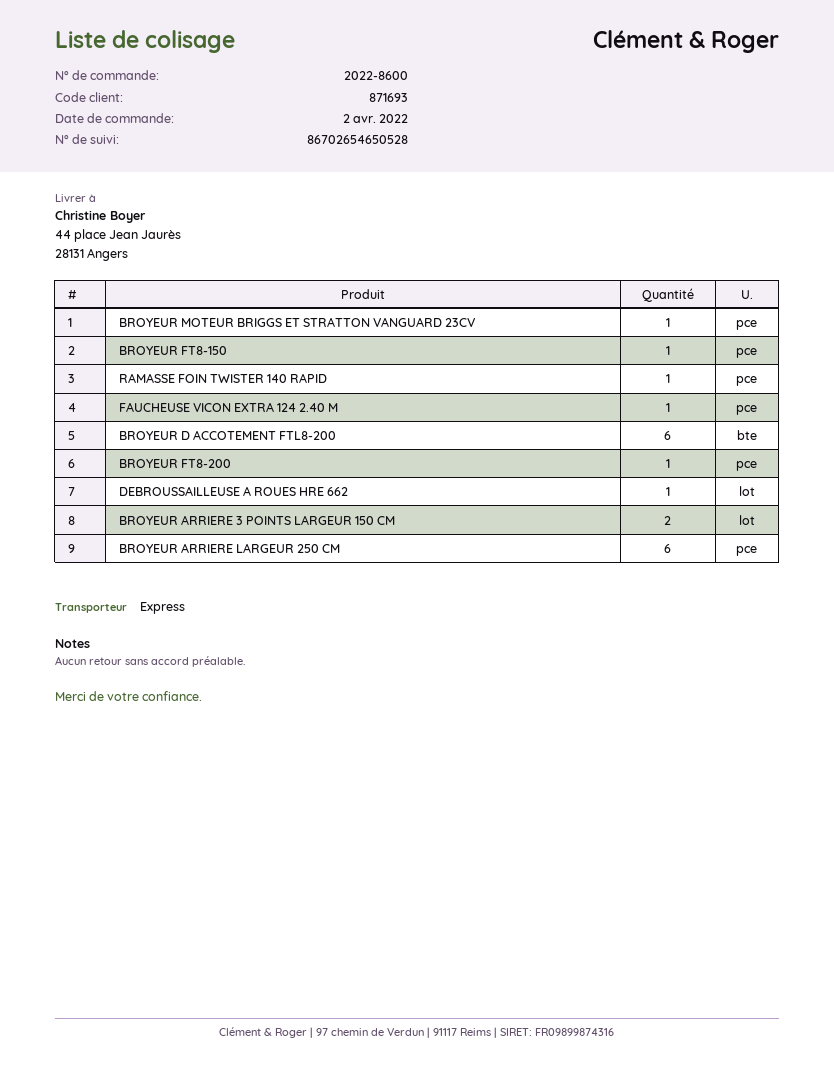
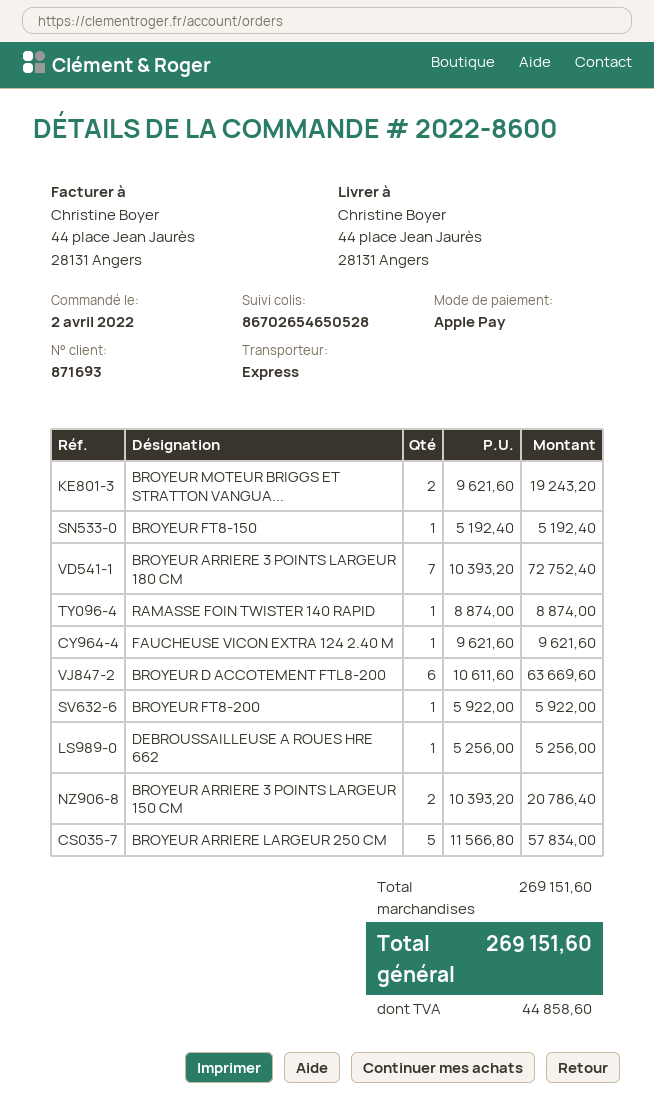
BROYEUR MOTEUR BRIGGS ET STRATTON VANGUARD 23CV: 1 -> 2
BROYEUR ARRIERE LARGEUR 250 CM: 6 -> 5
BROYEUR ARRIERE 3 POINTS LARGEUR 180 CM: none -> 7

